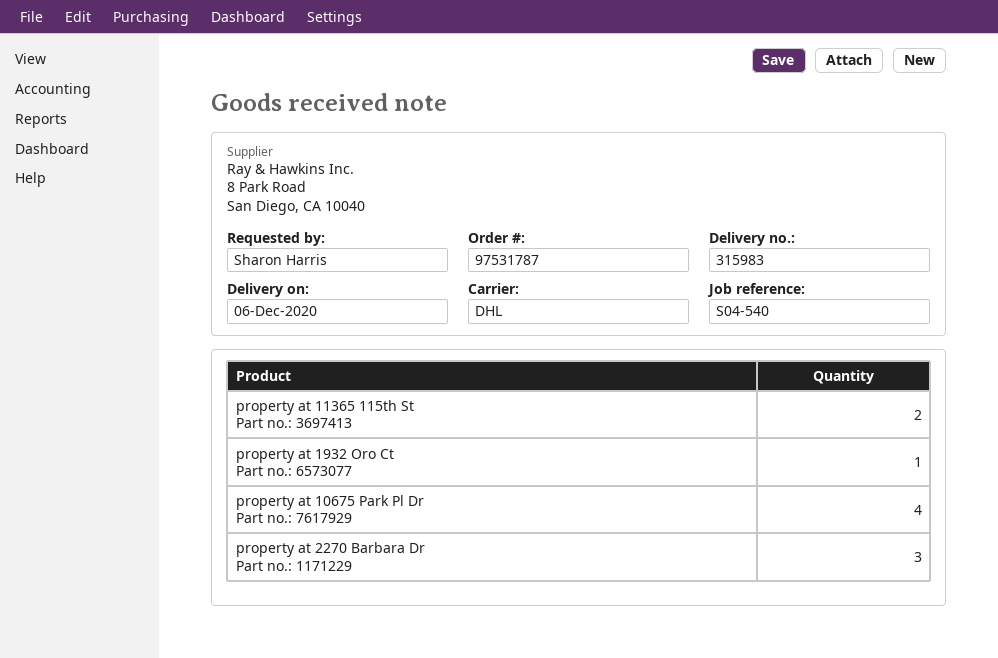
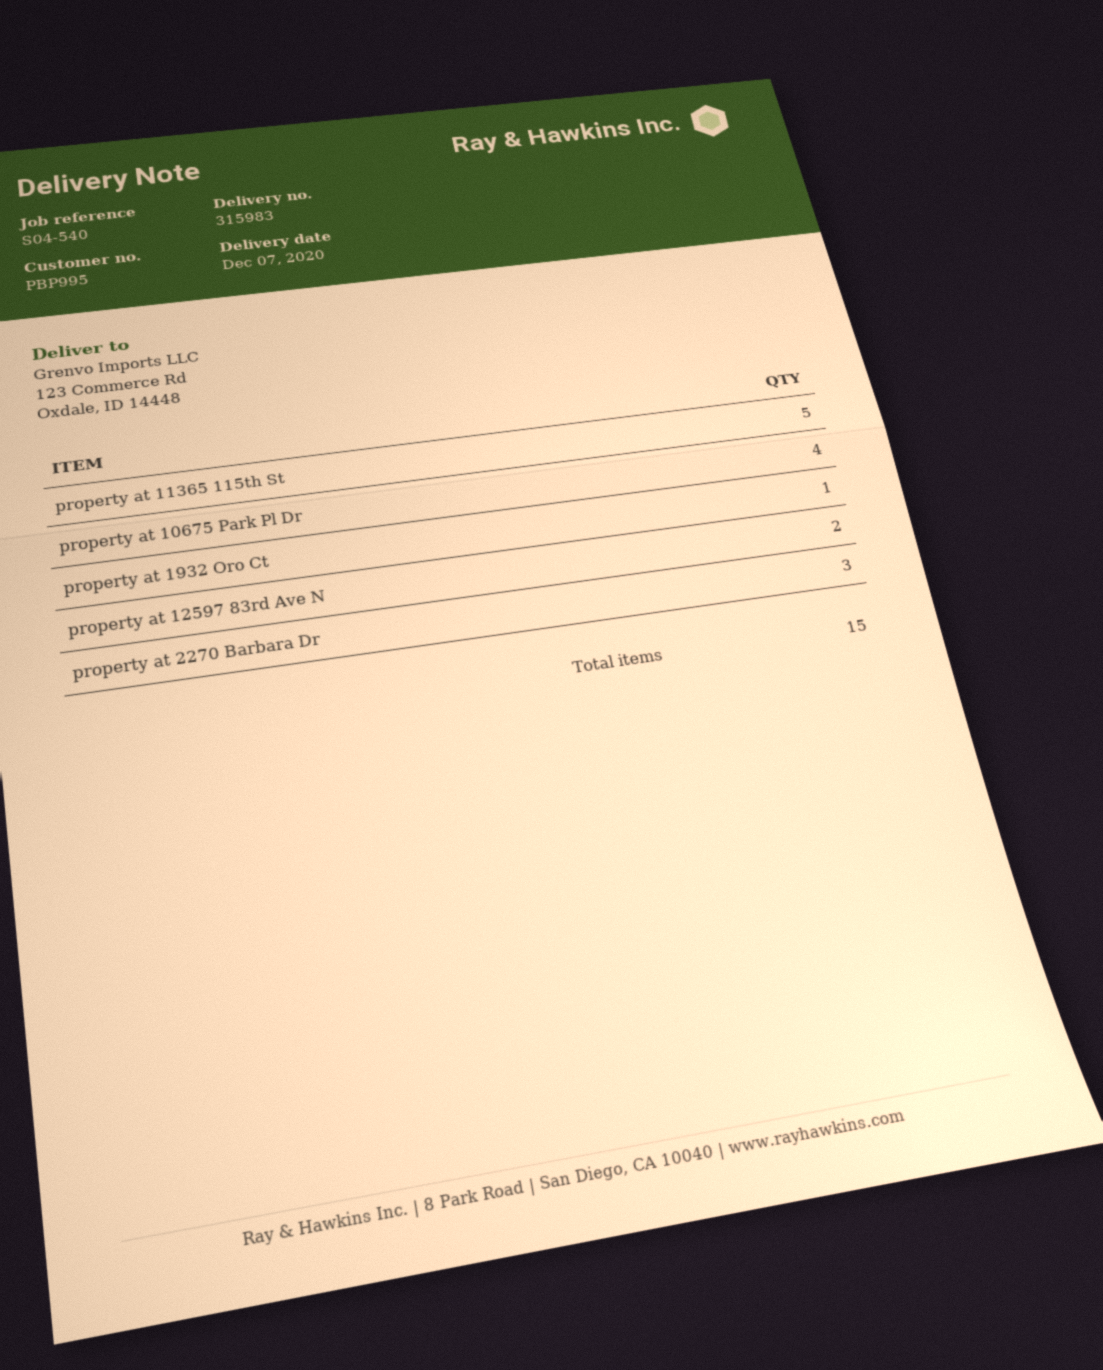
delivery date: 2020-12-06 -> 2020-12-07
property at 11365 115th St: 2 -> 5
property at 12597 83rd Ave N: none -> 2

